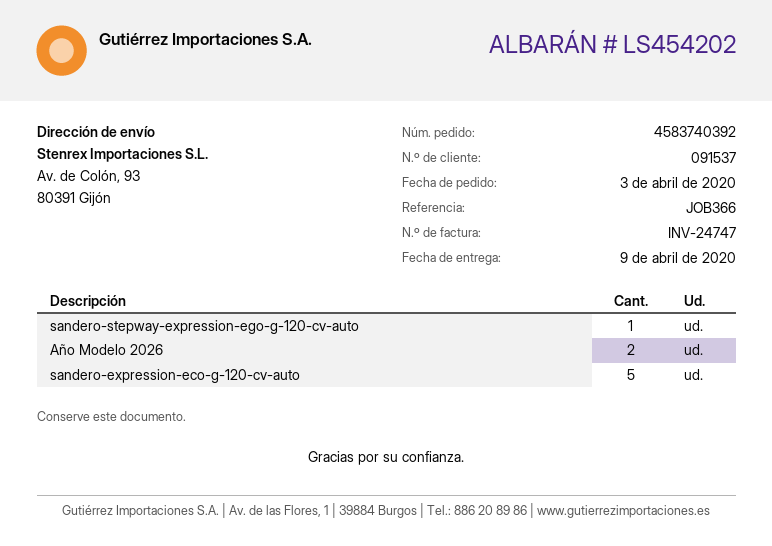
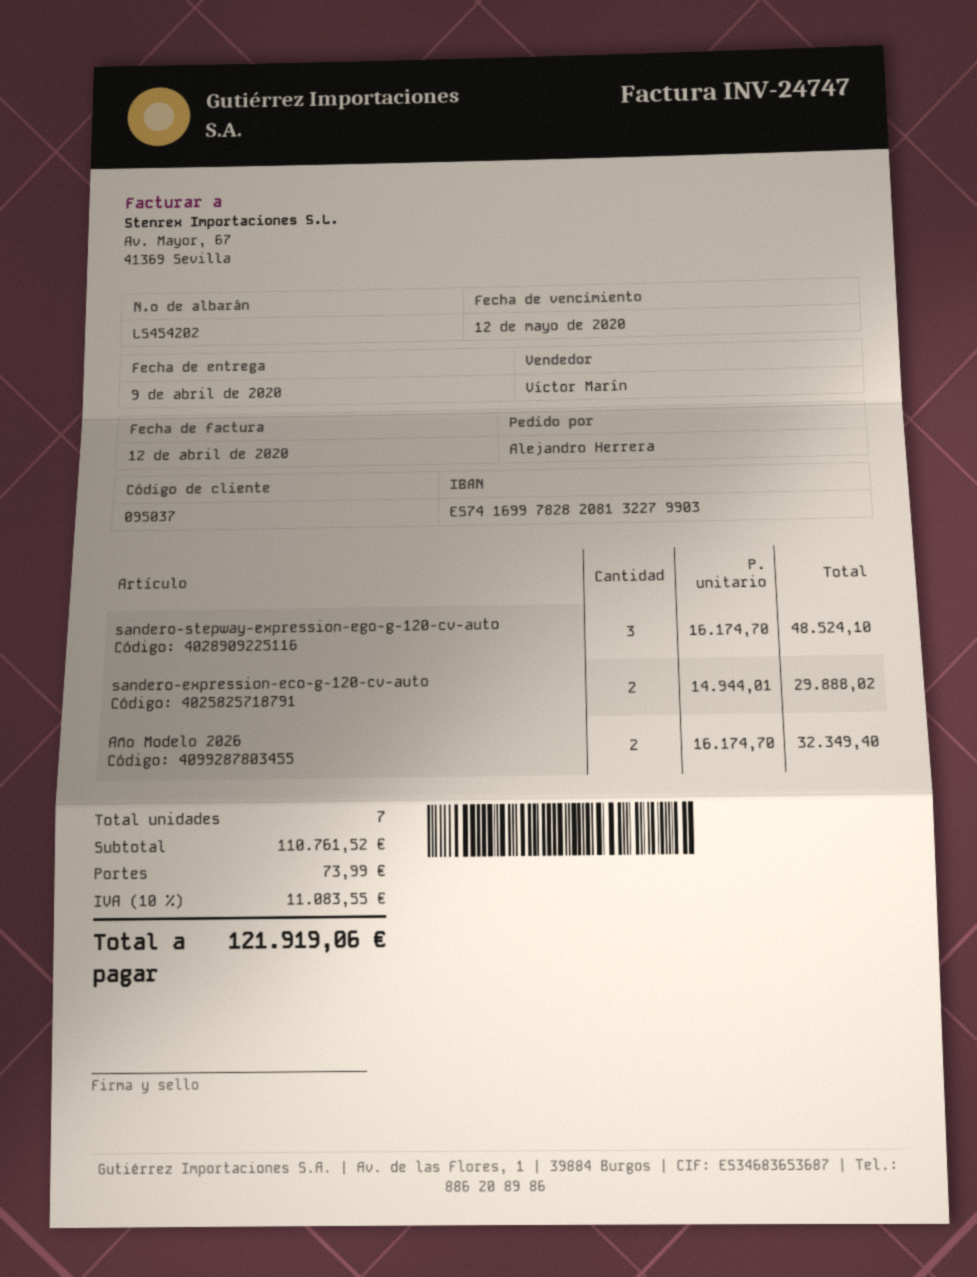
customer number: 091537 -> 095037
sandero-stepway-expression-ego-g-120-cv-auto: 1 -> 3
sandero-expression-eco-g-120-cv-auto: 5 -> 2

